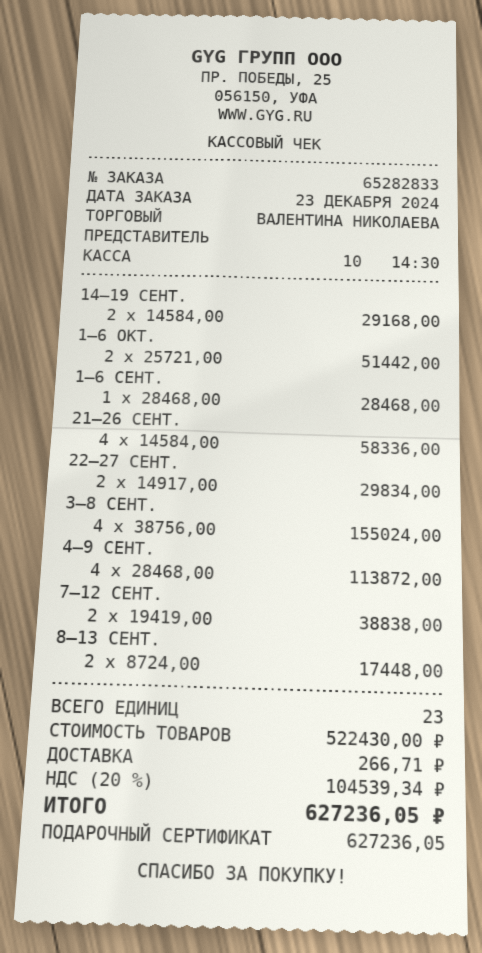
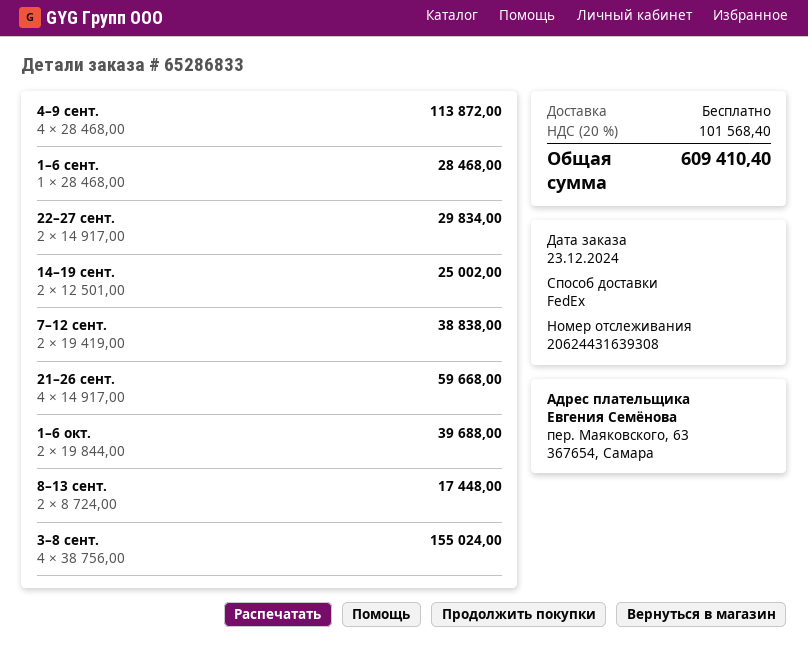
order number: 65282833 -> 65286833
14–19 СЕНТ.: 2 x 14584.00 = 29168.00 -> 2 x 12501.00 = 25002.00
1–6 ОКТ.: 2 x 25721.00 = 51442.00 -> 2 x 19844.00 = 39688.00
21–26 СЕНТ.: 4 x 14584.00 = 58336.00 -> 4 x 14917.00 = 59668.00
shipping: 266.71 -> 0.00
tax: 20% = 104539.34 -> 20% = 101568.40
total: 627236.05 -> 609410.40

